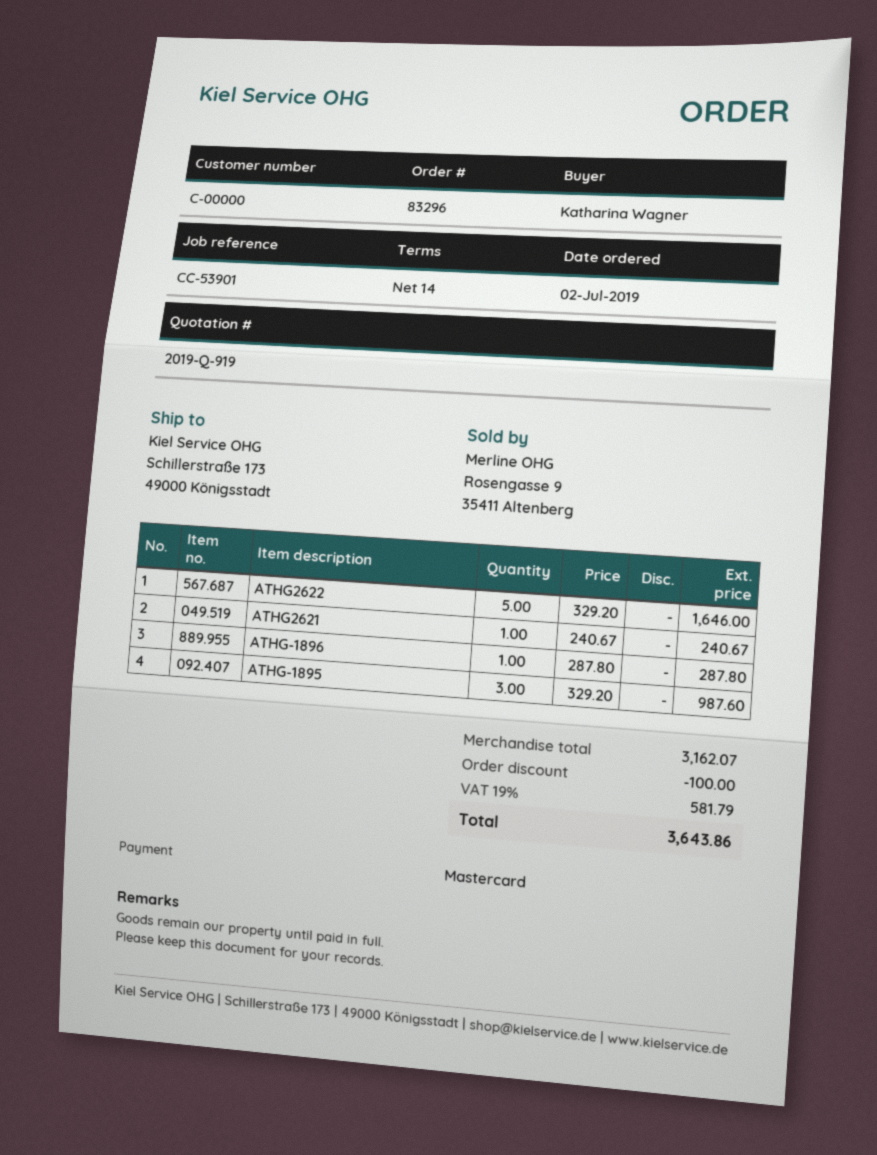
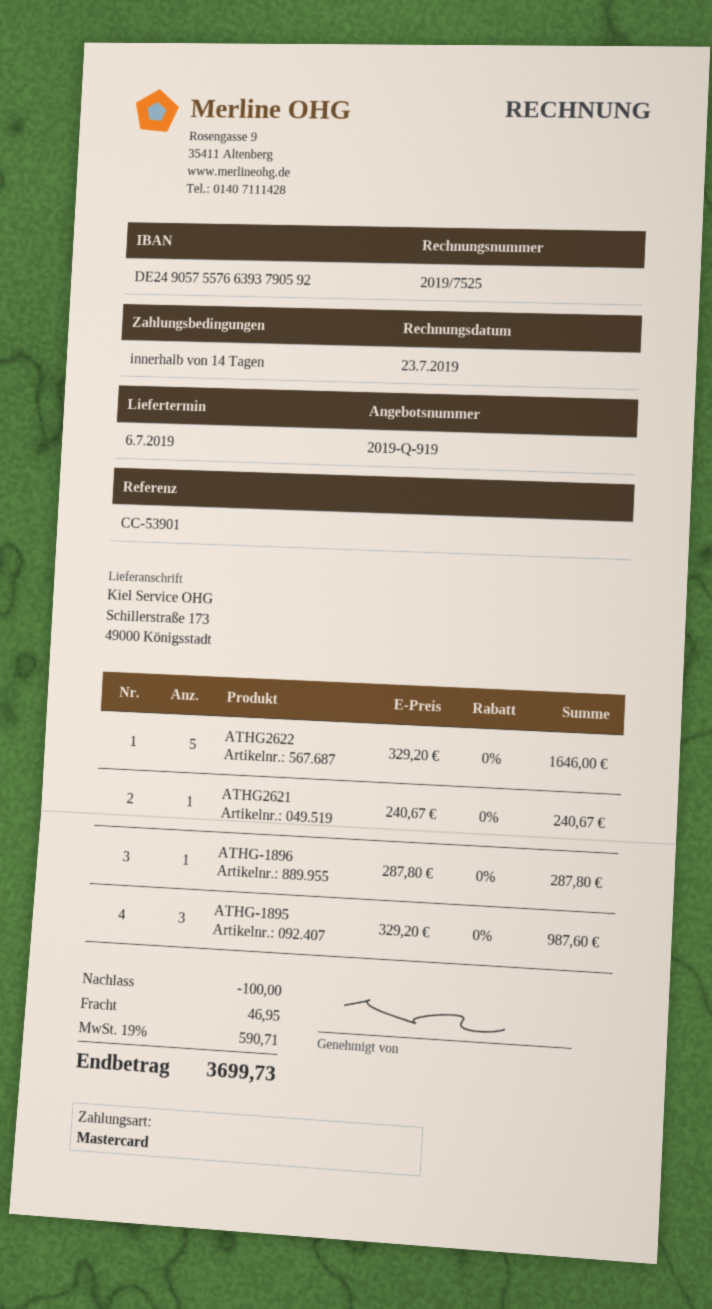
shipping: none -> 46.95
tax: 19% = 581.79 -> 19% = 590.71
total: 3643.86 -> 3699.73

